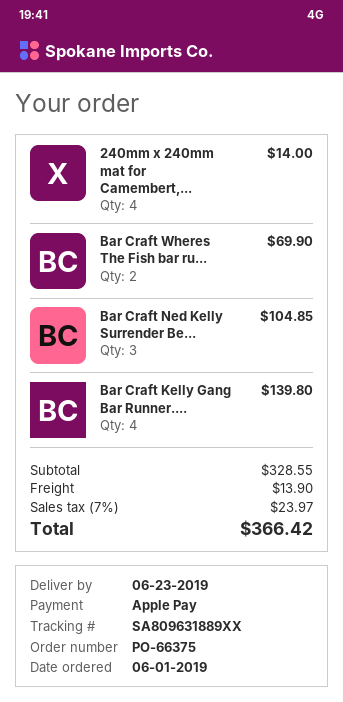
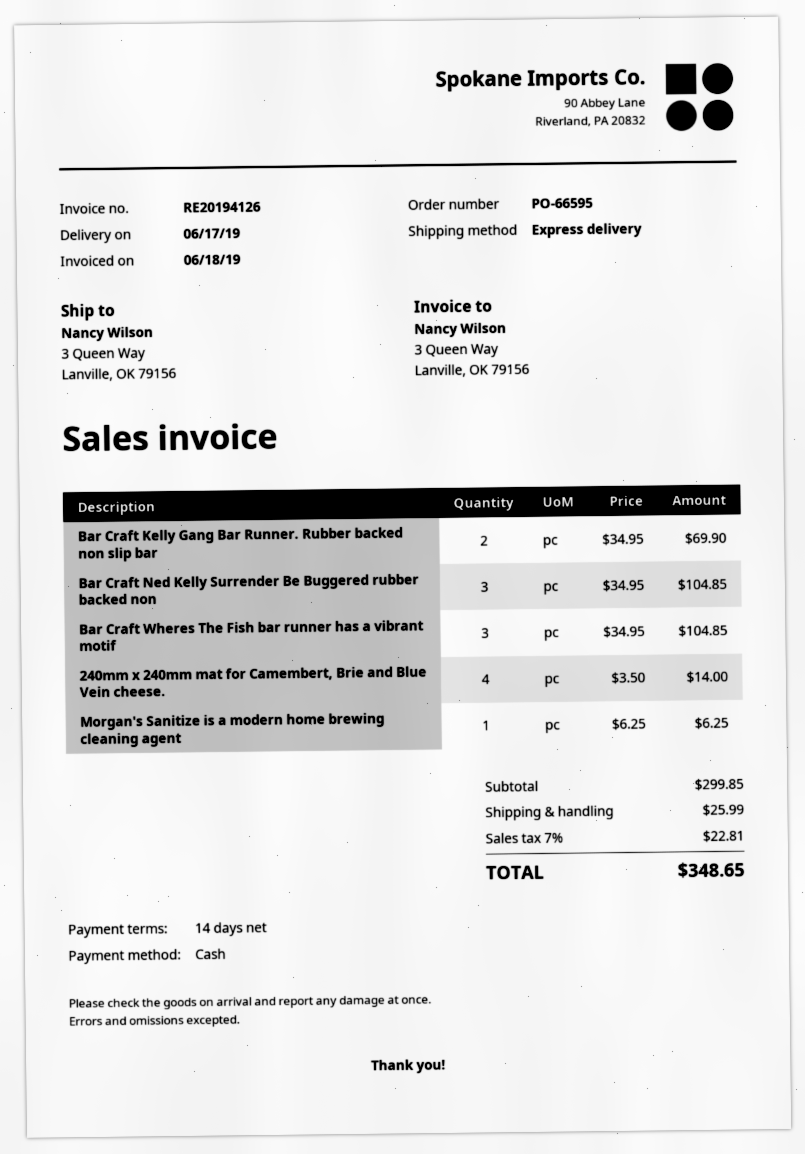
order number: PO-66375 -> PO-66595
delivery date: 2019-06-23 -> 2019-06-17
payment method: Apple Pay -> cash
Bar Craft Wheres The Fish bar ru...: 2 for 69.90 -> 3 for 104.85
Bar Craft Kelly Gang Bar Runner....: 4 for 139.80 -> 2 for 69.90
Morgan's Sanitize is a modern home brewing cleaning agent: none -> 1 for 6.25
subtotal: 328.55 -> 299.85
shipping: 13.90 -> 25.99
tax: 7% = 23.97 -> 7% = 22.81
total: 366.42 -> 348.65

